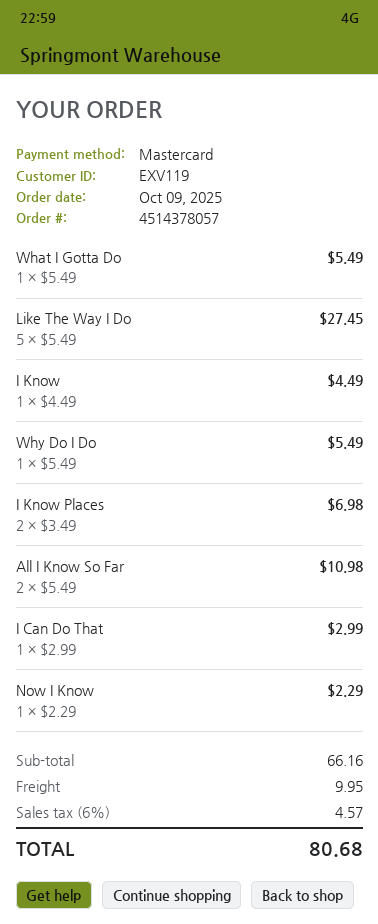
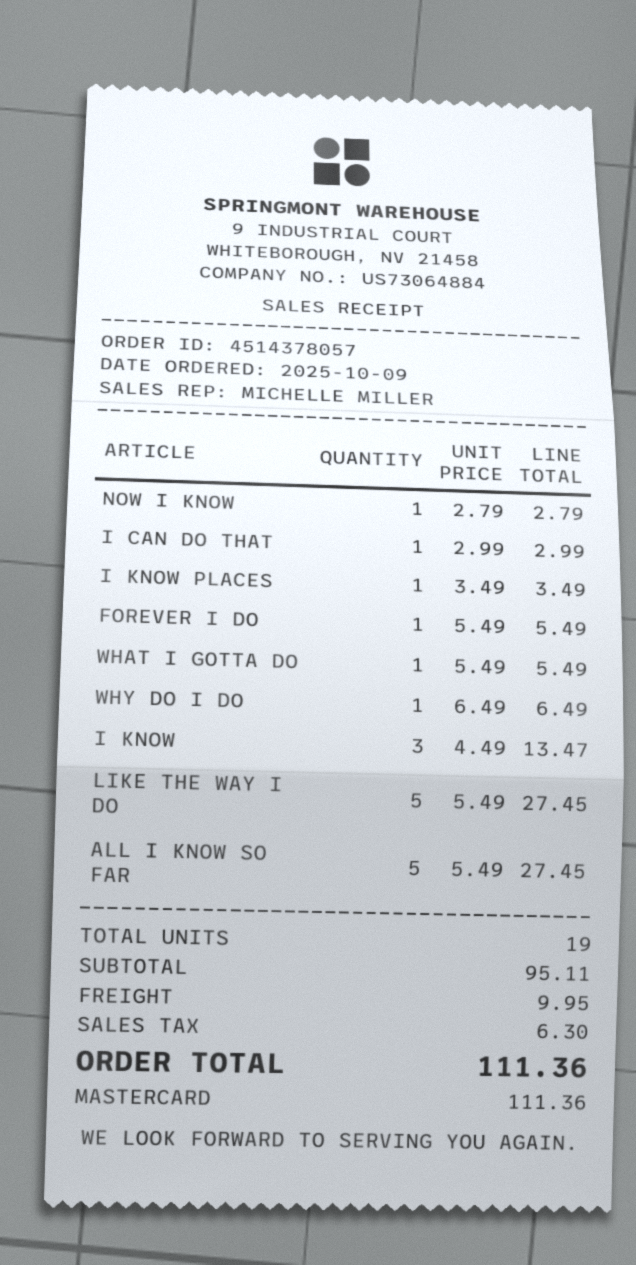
I Know: 1 x 4.49 = 4.49 -> 3 x 4.49 = 13.47
Why Do I Do: 1 x 5.49 = 5.49 -> 1 x 6.49 = 6.49
I Know Places: 2 x 3.49 = 6.98 -> 1 x 3.49 = 3.49
All I Know So Far: 2 x 5.49 = 10.98 -> 5 x 5.49 = 27.45
Now I Know: 1 x 2.29 = 2.29 -> 1 x 2.79 = 2.79
FOREVER I DO: none -> 1 x 5.49 = 5.49
subtotal: 66.16 -> 95.11
tax: 4.57 -> 6.30
total: 80.68 -> 111.36

